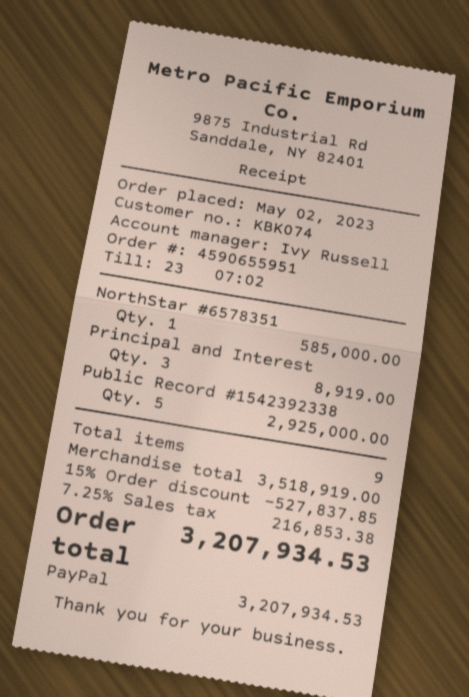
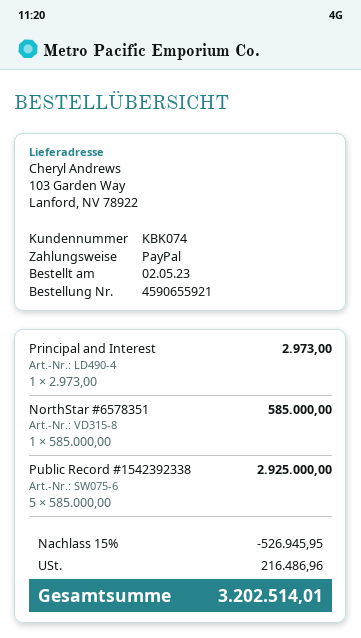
order number: 4590655951 -> 4590655921
Principal and Interest: 3 for 8919.00 -> 1 for 2973.00
discount: 15% = 527837.85 -> 15% = 526945.95
tax: 216853.38 -> 216486.96
total: 3207934.53 -> 3202514.01

